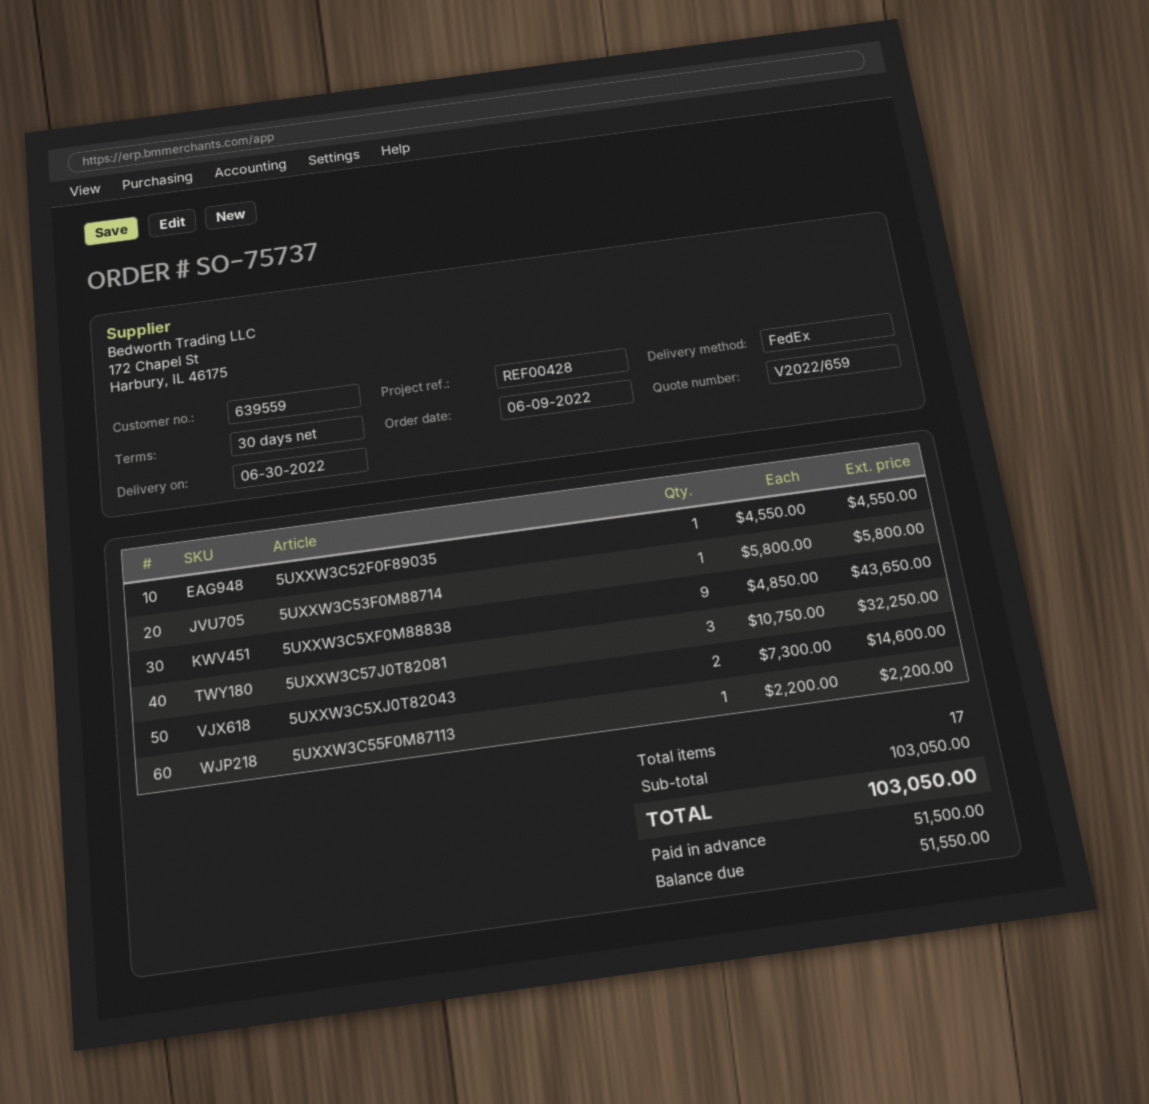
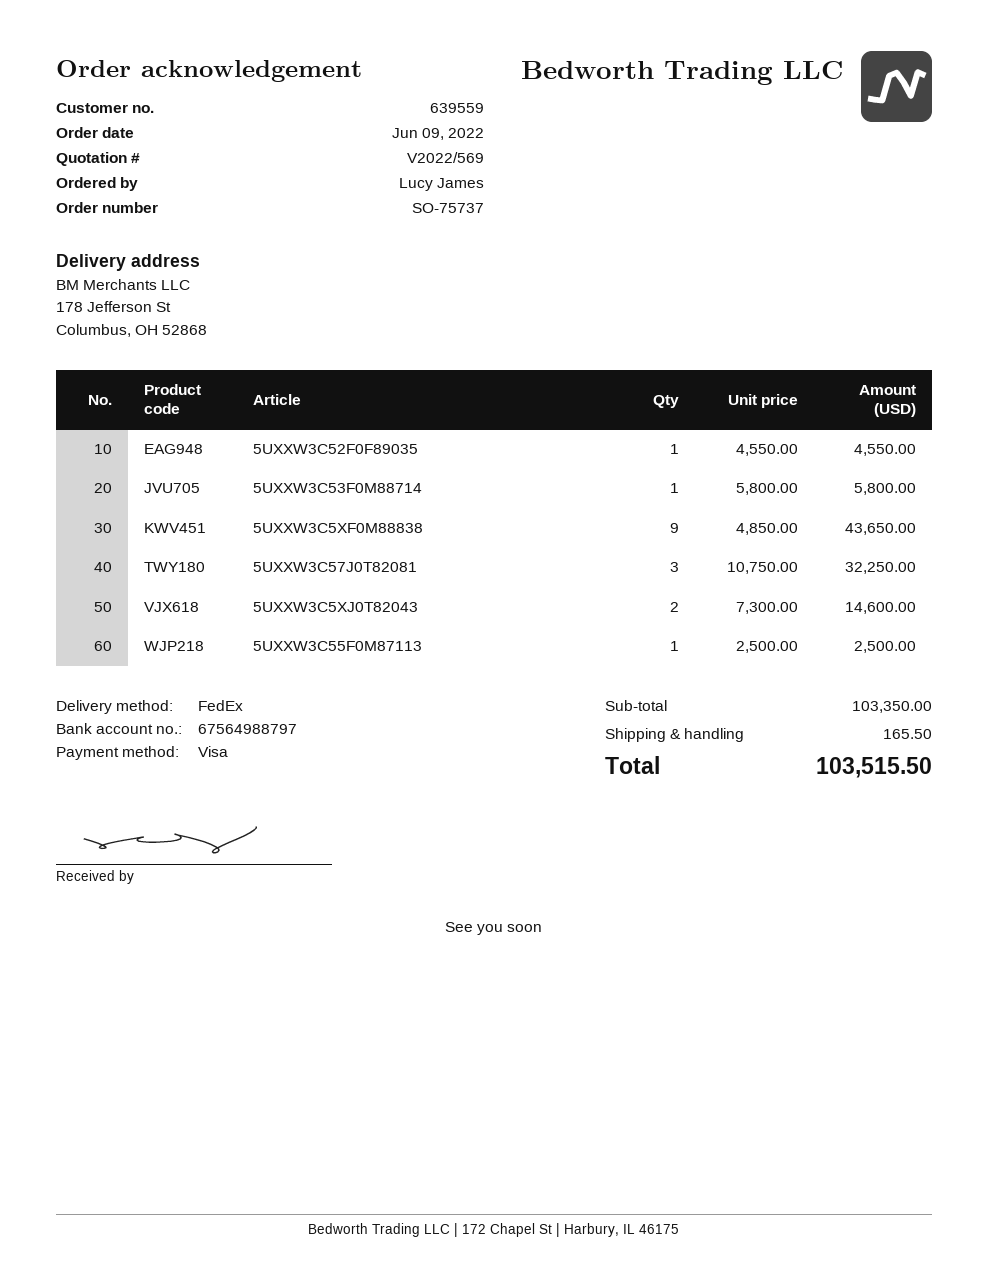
quote number: V2022/659 -> V2022/569
5UXXW3C55F0M87113: 1 x 2200.00 = 2200.00 -> 1 x 2500.00 = 2500.00
subtotal: 103050.00 -> 103350.00
shipping: none -> 165.50
total: 103050.00 -> 103515.50

